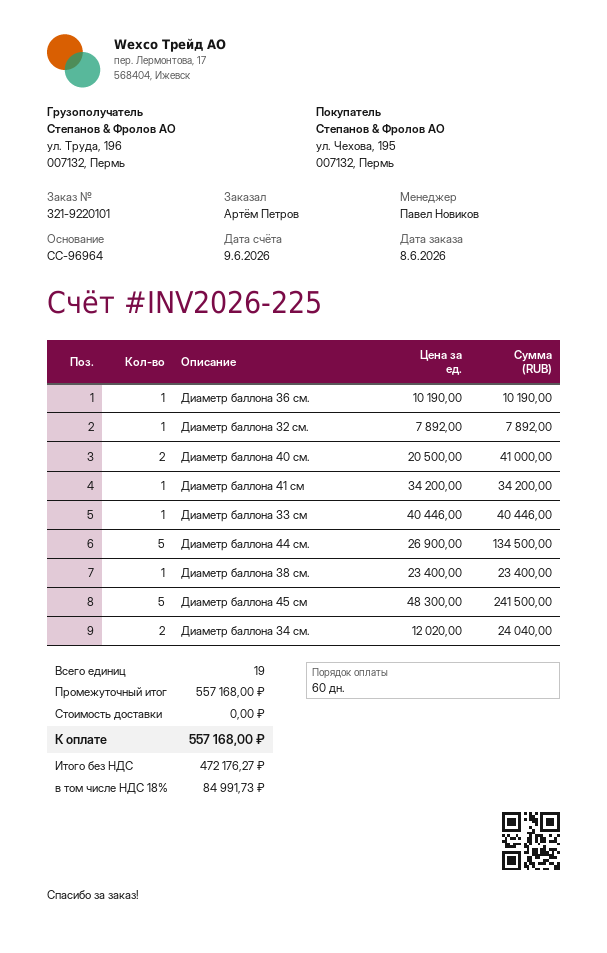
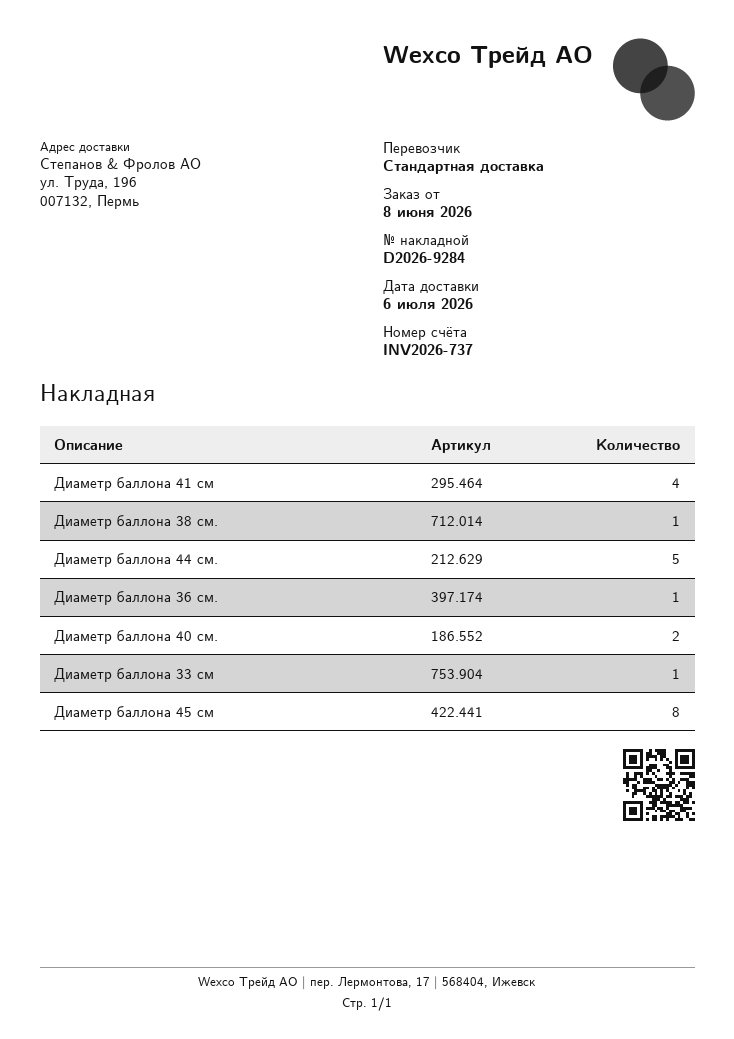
invoice number: INV2026-225 -> INV2026-737
Диаметр баллона 32 см.: 1 -> none
Диаметр баллона 41 см: 1 -> 4
Диаметр баллона 45 см: 5 -> 8
Диаметр баллона 34 см.: 2 -> none

